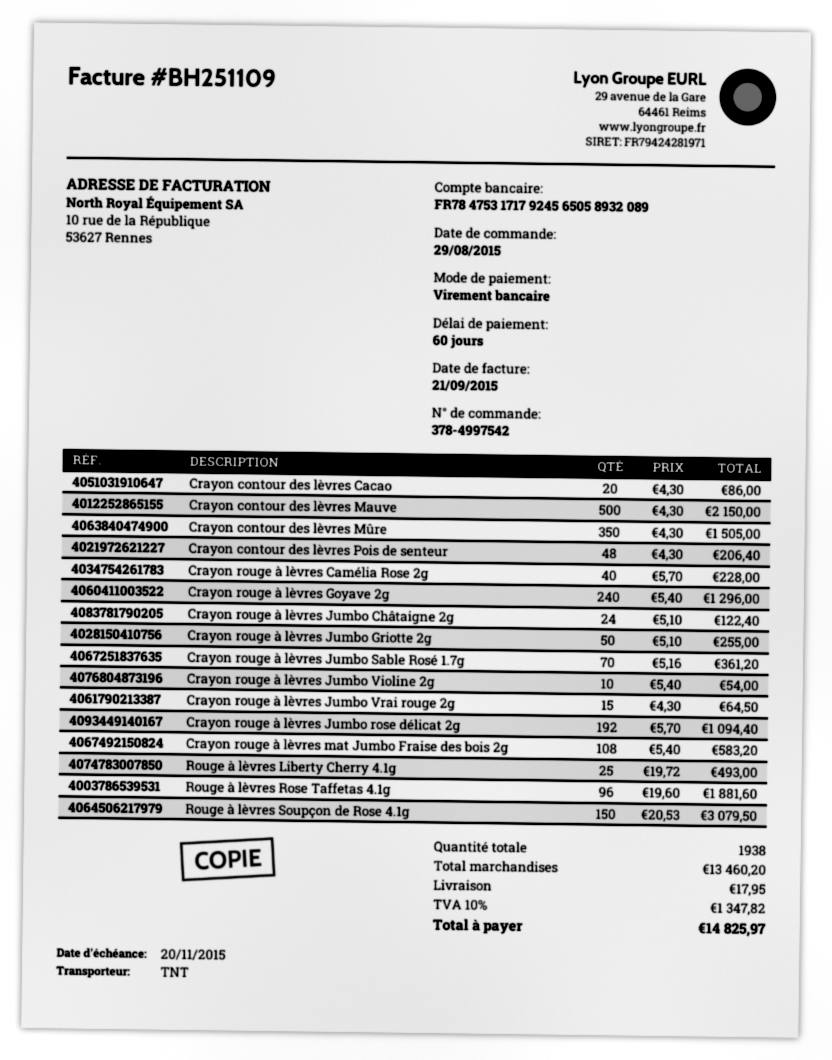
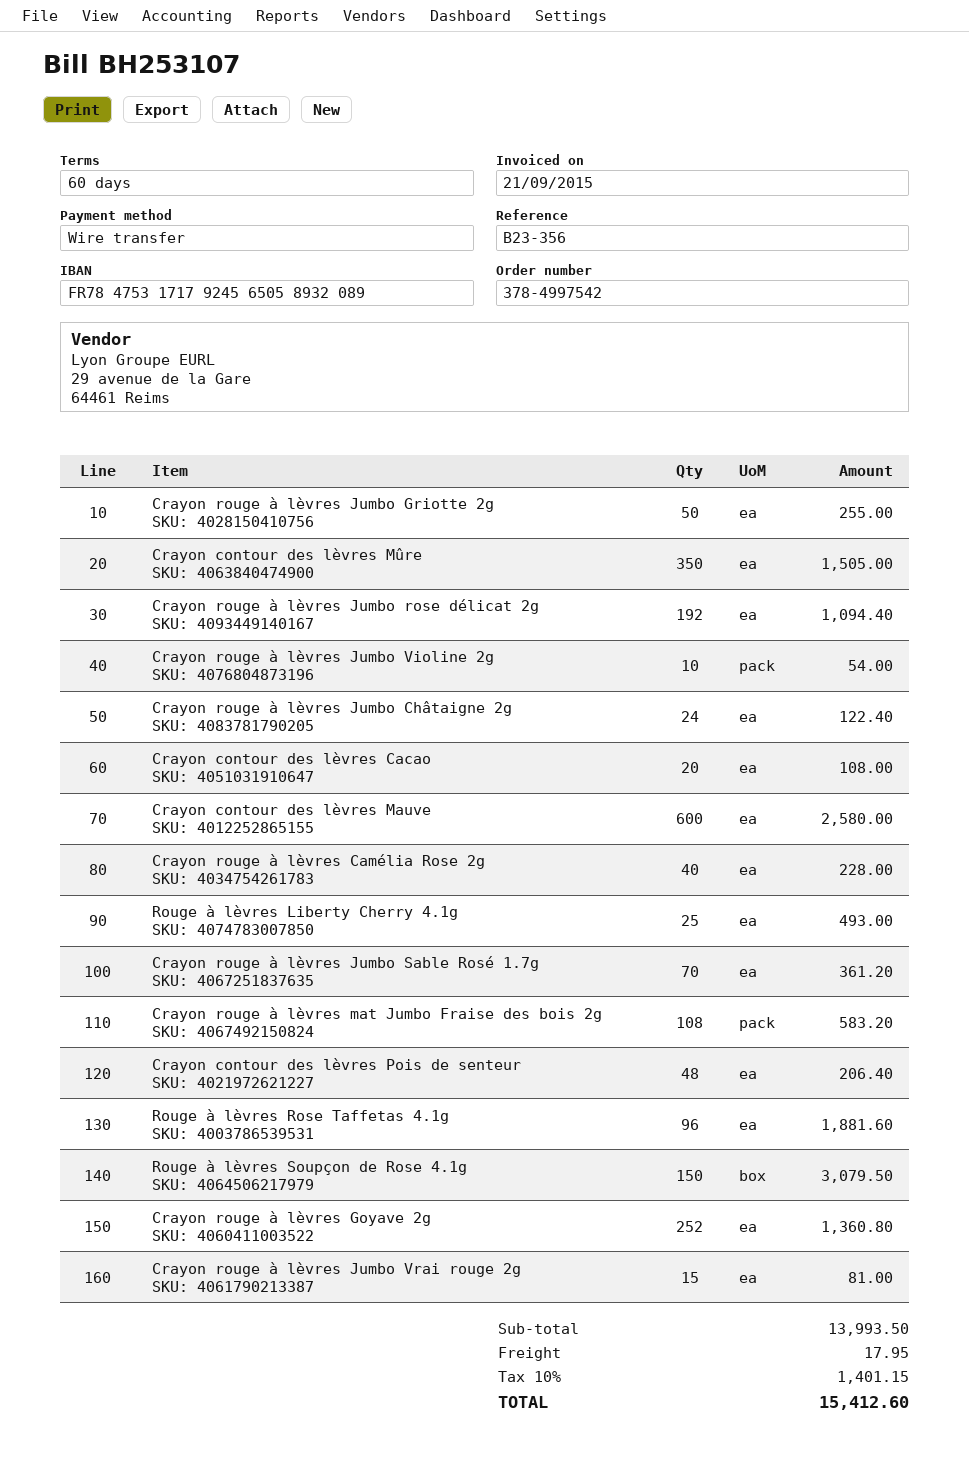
invoice number: BH251109 -> BH253107
Crayon contour des lèvres Cacao: 20 for 86.00 -> 20 for 108.00
Crayon contour des lèvres Mauve: 500 for 2150.00 -> 600 for 2580.00
Crayon rouge à lèvres Goyave 2g: 240 for 1296.00 -> 252 for 1360.80
Crayon rouge à lèvres Jumbo Vrai rouge 2g: 15 for 64.50 -> 15 for 81.00
subtotal: 13460.20 -> 13993.50
tax: 10% = 1347.82 -> 10% = 1401.15
total: 14825.97 -> 15412.60

